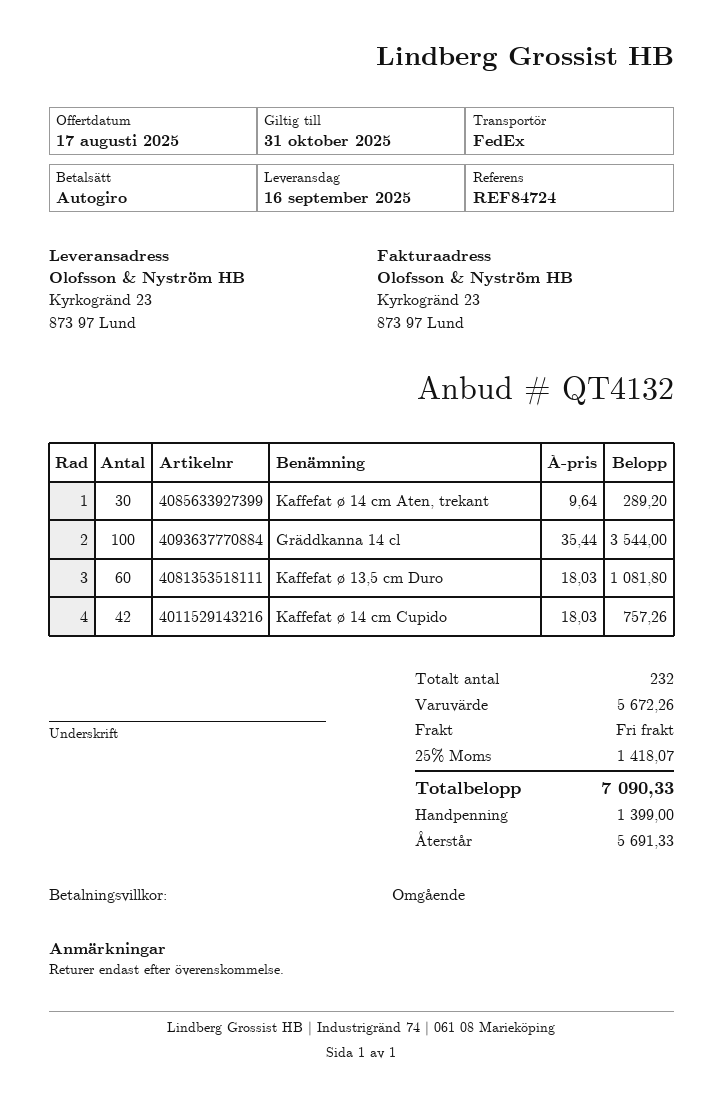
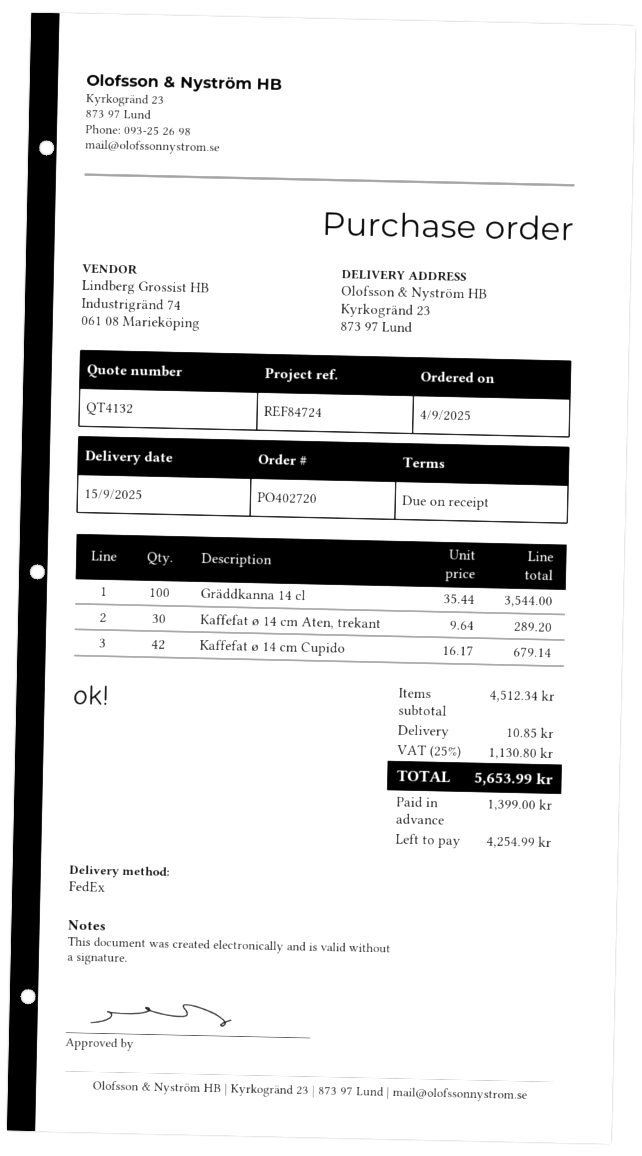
delivery date: 2025-09-16 -> 2025-09-15
Kaffefat ø 13,5 cm Duro: 60 x 18.03 = 1081.80 -> none
Kaffefat ø 14 cm Cupido: 42 x 18.03 = 757.26 -> 42 x 16.17 = 679.14
subtotal: 5672.26 -> 4512.34
shipping: 0.00 -> 10.85
tax: 25% = 1418.07 -> 25% = 1130.80
total: 7090.33 -> 5653.99
balance: 5691.33 -> 4254.99

